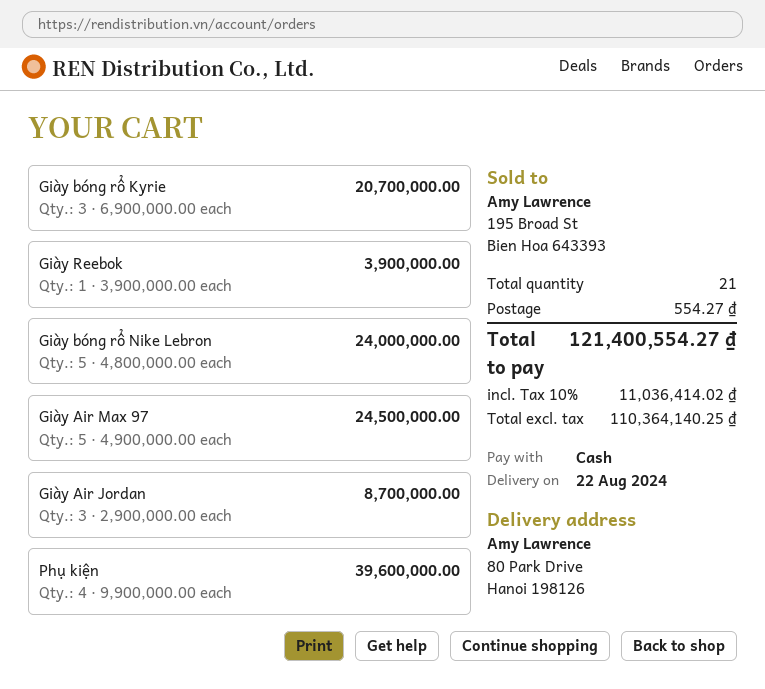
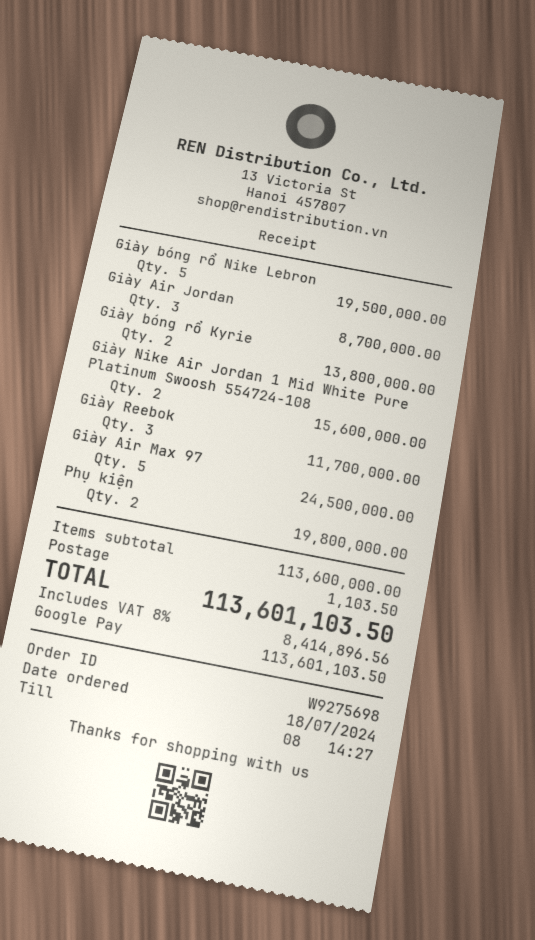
payment method: cash -> Google Pay
Giày bóng rổ Kyrie: 3 for 20700000.00 -> 2 for 13800000.00
Giày Reebok: 1 for 3900000.00 -> 3 for 11700000.00
Giày bóng rổ Nike Lebron: 5 for 24000000.00 -> 5 for 19500000.00
Phụ kiện: 4 for 39600000.00 -> 2 for 19800000.00
Giày Nike Air Jordan 1 Mid White Pure Platinum Swoosh 554724-108: none -> 2 for 15600000.00
shipping: 554.27 -> 1103.50
tax: 10% = 11036414.02 -> 8% = 8414896.56
total: 121400554.27 -> 113601103.50

